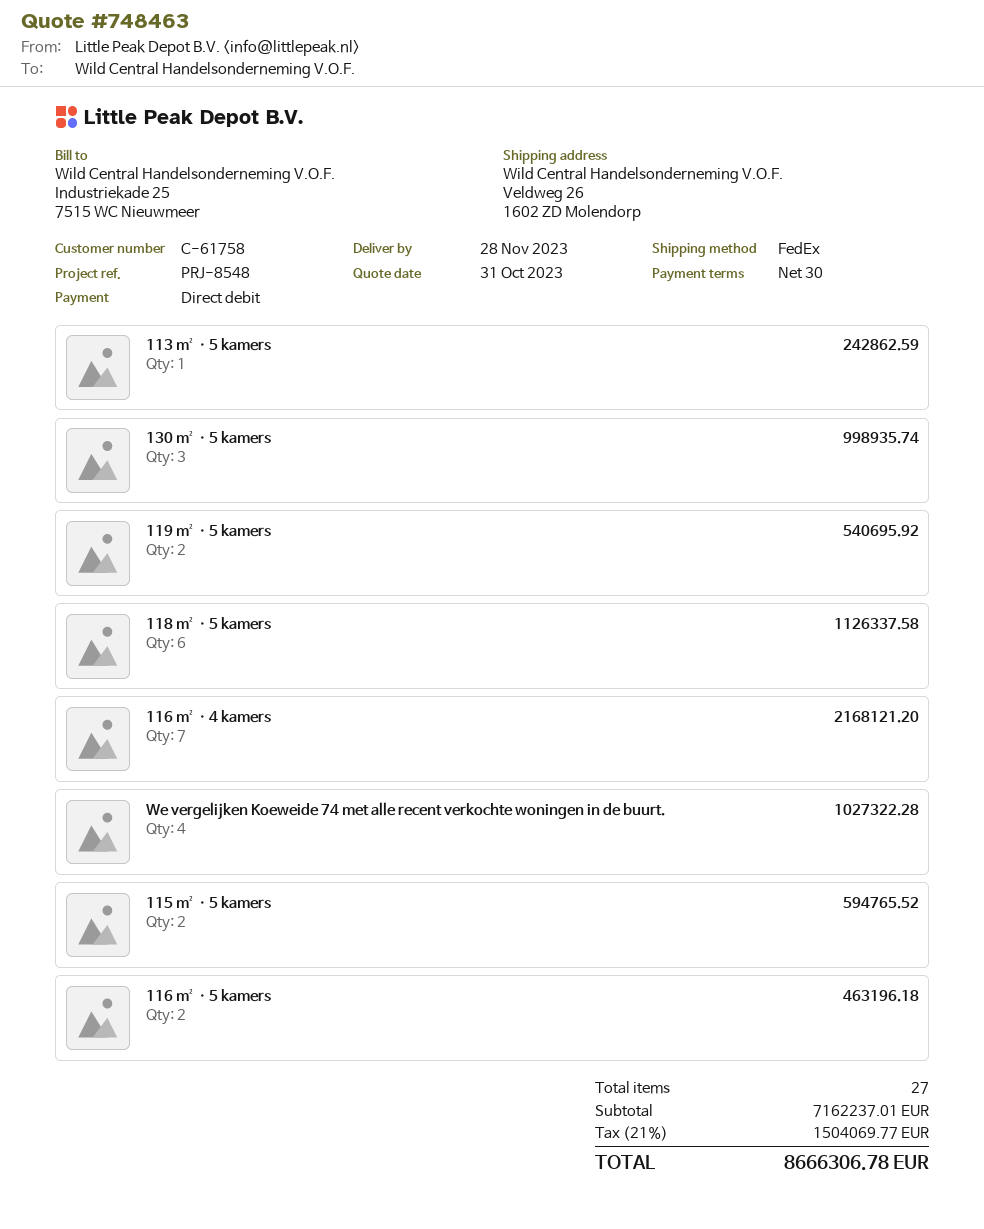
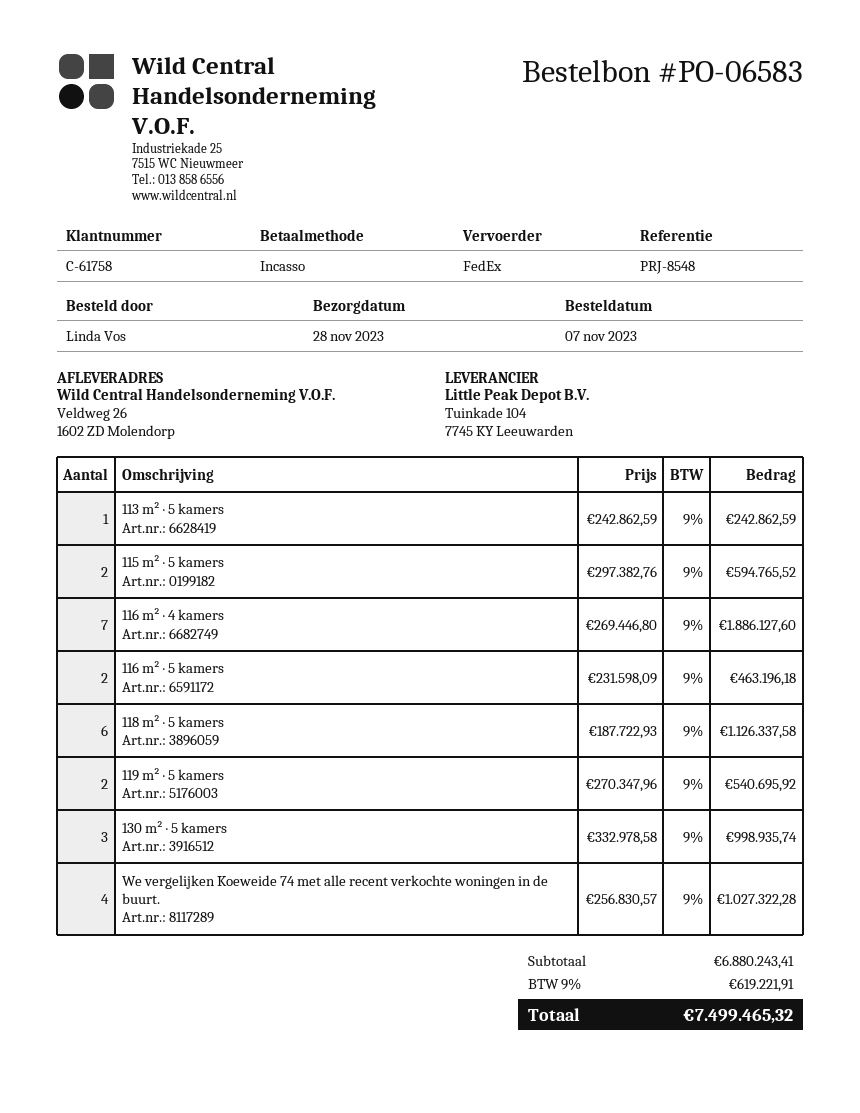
116 m² · 4 kamers: 7 for 2168121.20 -> 7 for 1886127.60
subtotal: 7162237.01 -> 6880243.41
tax: 21% = 1504069.77 -> 9% = 619221.91
total: 8666306.78 -> 7499465.32

